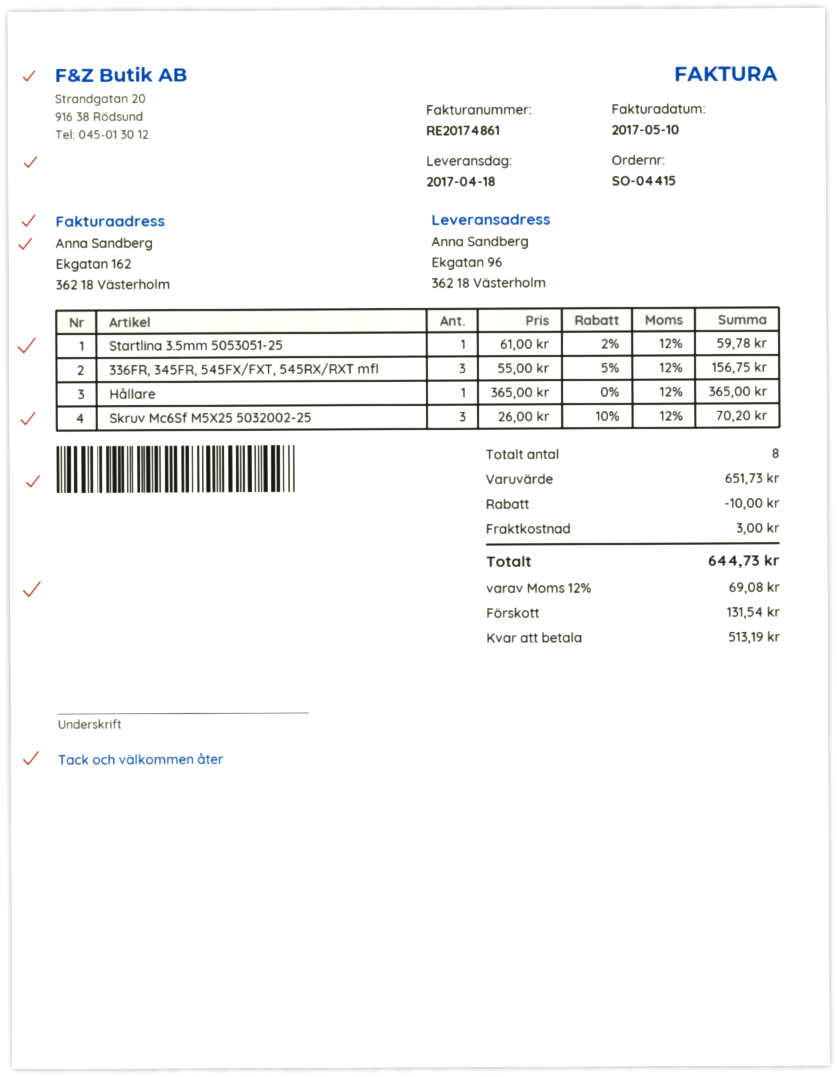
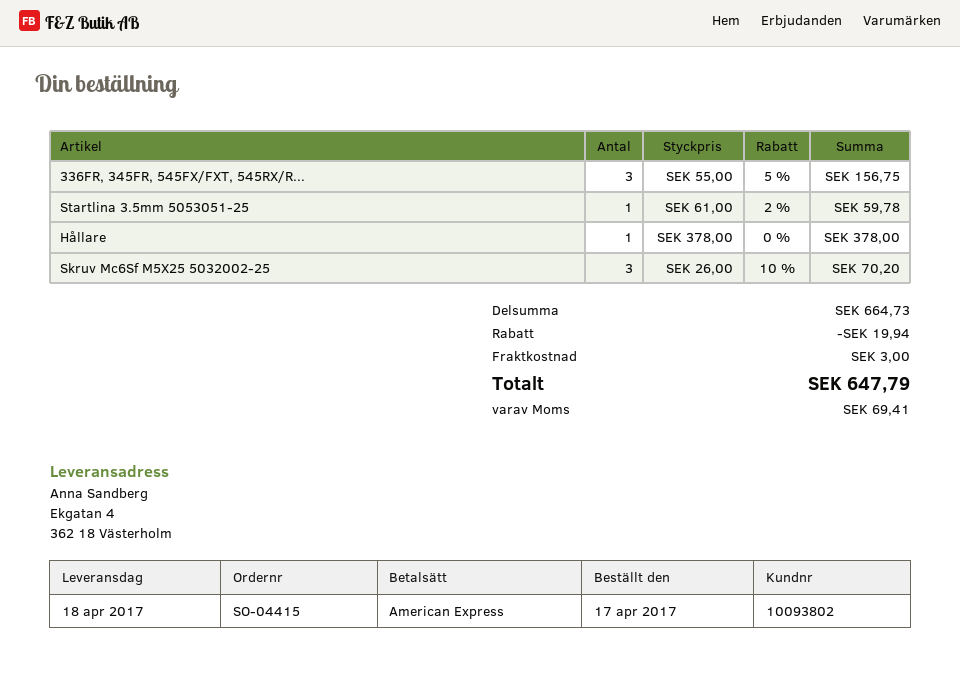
ship to: Ekgatan 96, 362 18 Västerholm -> Ekgatan 4, 362 18 Västerholm
Hållare: 1 x 365.00 = 365.00 -> 1 x 378.00 = 378.00
subtotal: 651.73 -> 664.73
discount: 10.00 -> 19.94
tax: 69.08 -> 69.41
total: 644.73 -> 647.79

